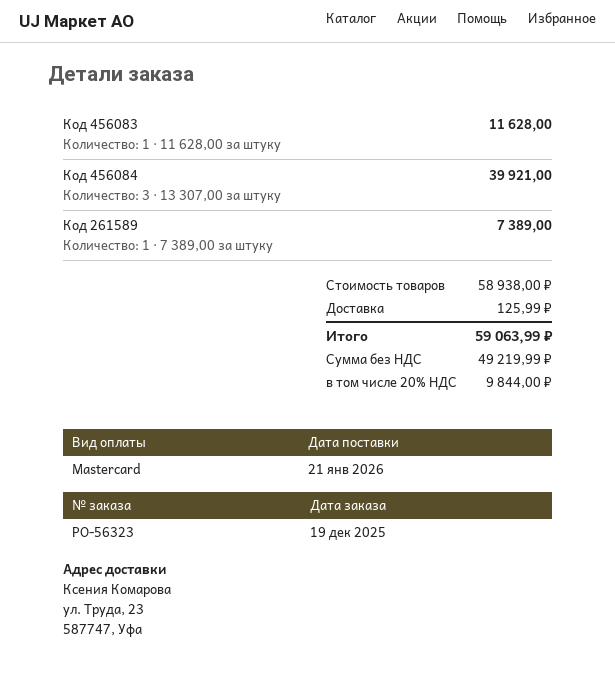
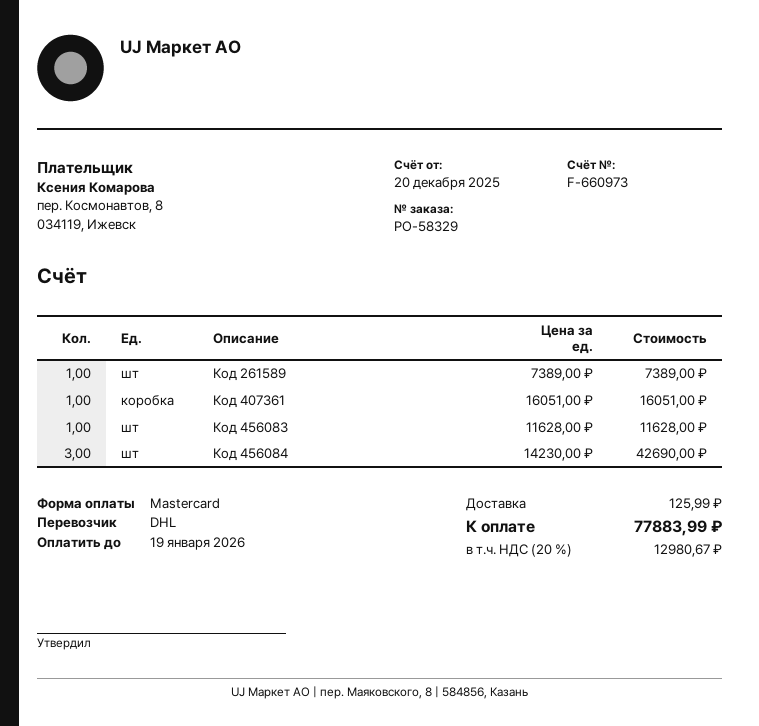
order number: PO-56323 -> PO-58329
Код 456084: 3 x 13307.00 = 39921.00 -> 3 x 14230.00 = 42690.00
Код 407361: none -> 1 x 16051.00 = 16051.00
tax: 20% = 9844.00 -> 20% = 12980.67
total: 59063.99 -> 77883.99

